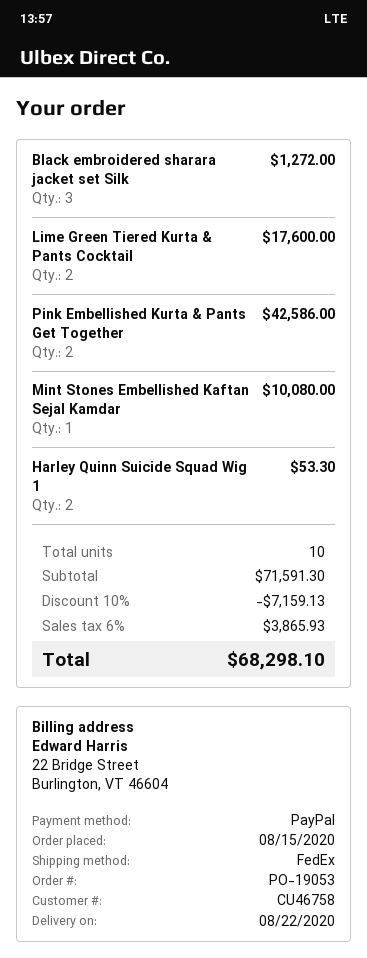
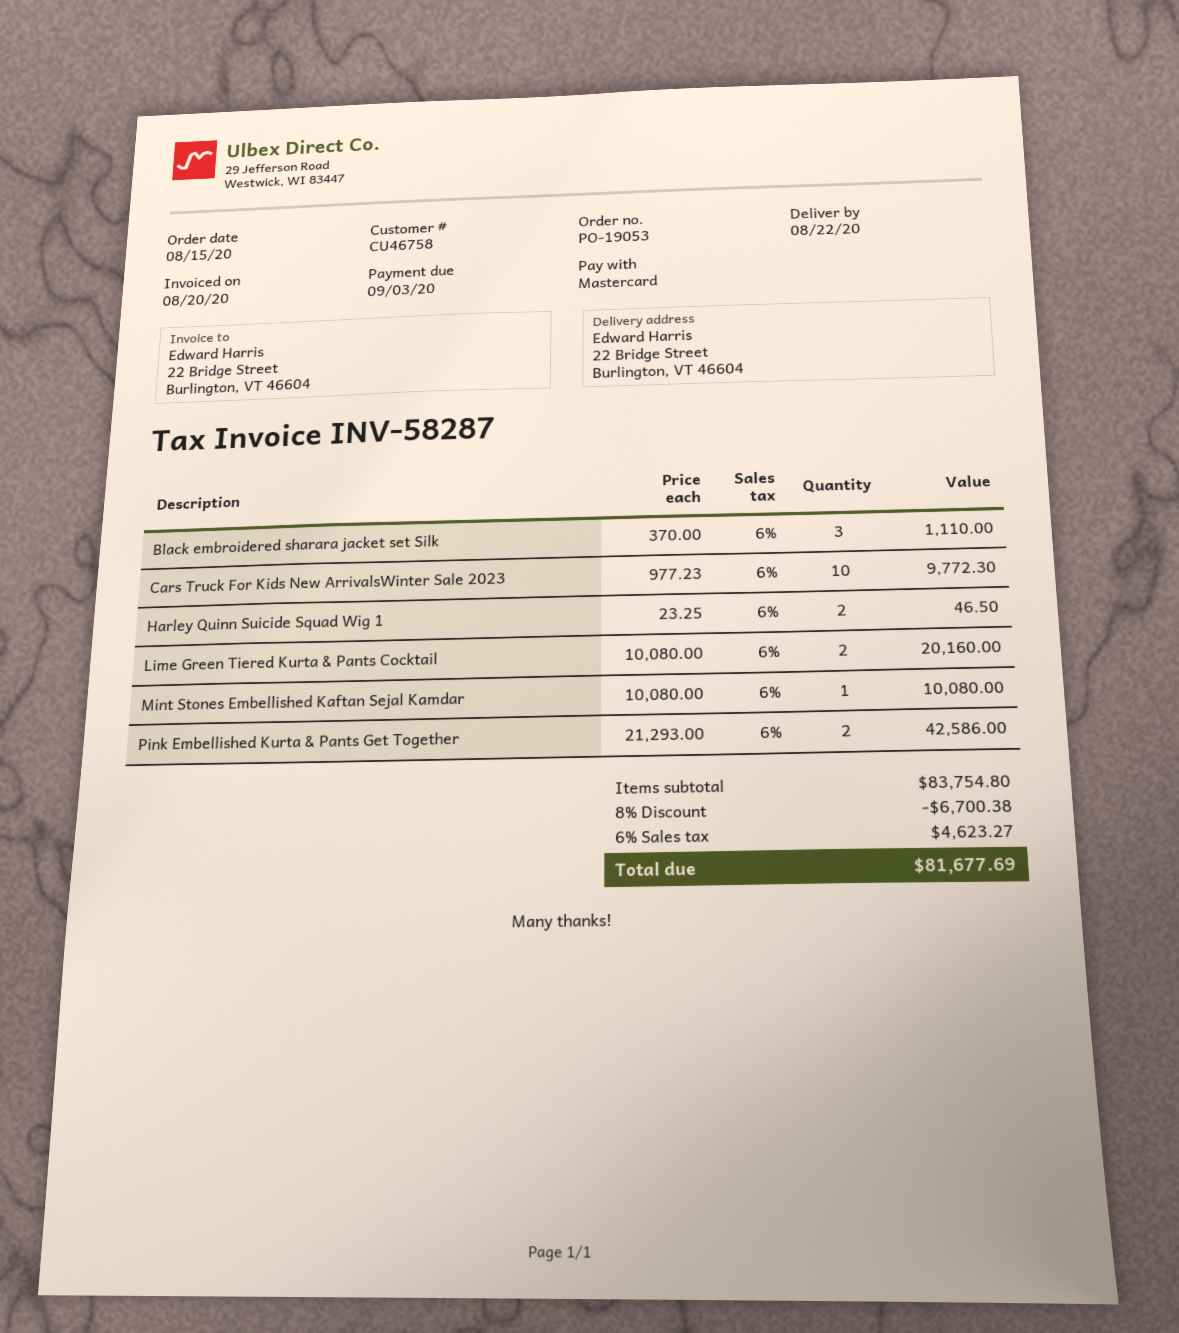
payment method: PayPal -> Mastercard
Black embroidered sharara jacket set Silk: 3 for 1272.00 -> 3 for 1110.00
Lime Green Tiered Kurta & Pants Cocktail: 2 for 17600.00 -> 2 for 20160.00
Harley Quinn Suicide Squad Wig 1: 2 for 53.30 -> 2 for 46.50
Cars Truck For Kids New ArrivalsWinter Sale 2023: none -> 10 for 9772.30
subtotal: 71591.30 -> 83754.80
discount: 10% = 7159.13 -> 8% = 6700.38
tax: 6% = 3865.93 -> 6% = 4623.27
total: 68298.10 -> 81677.69

